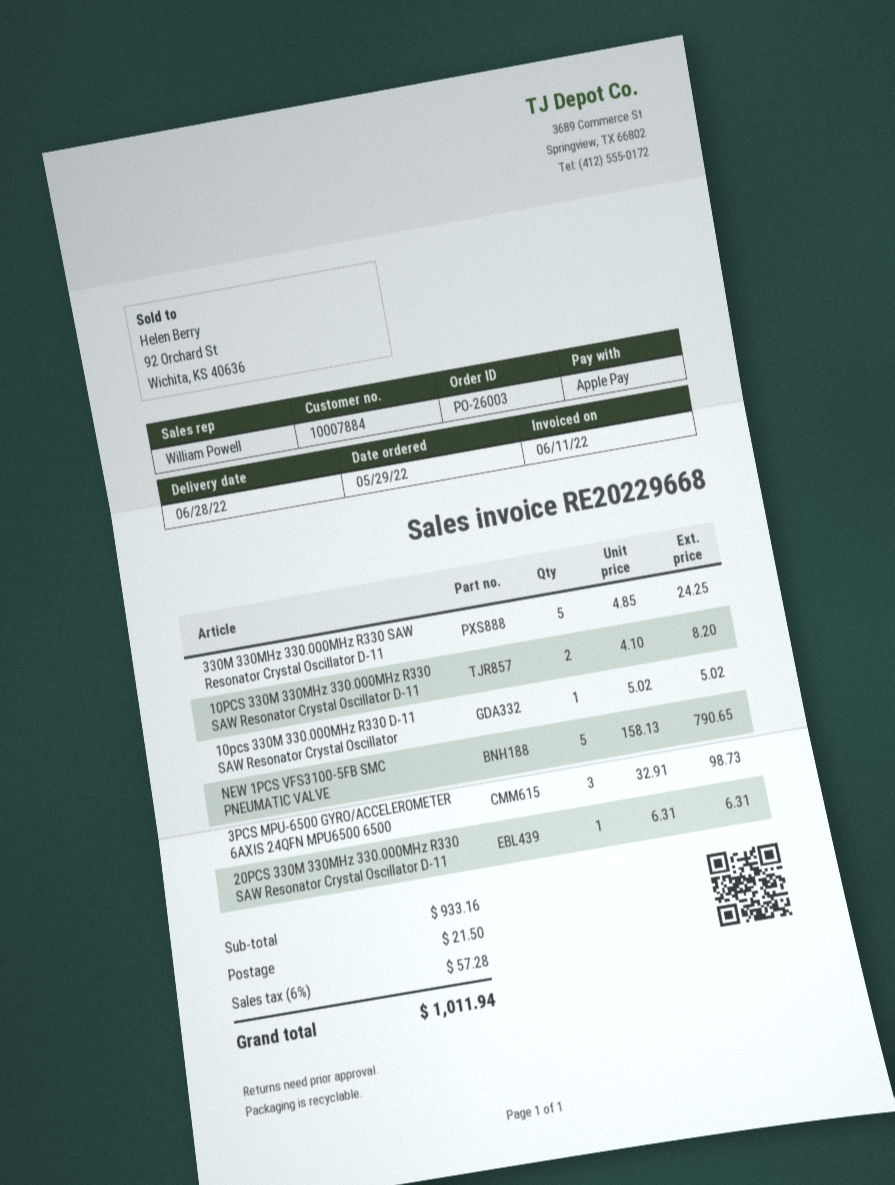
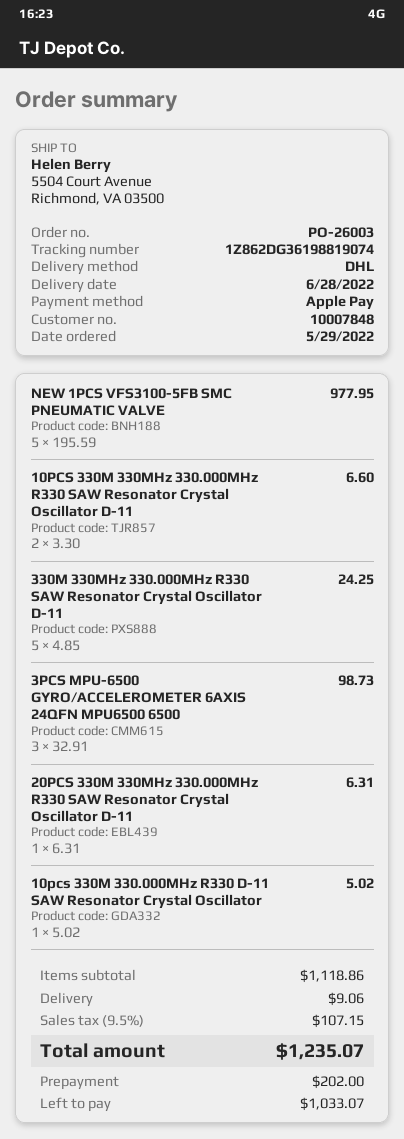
customer number: 10007884 -> 10007848
10PCS 330M 330MHz 330.000MHz R330 SAW Resonator Crystal Oscillator D-11: 2 x 4.10 = 8.20 -> 2 x 3.30 = 6.60
NEW 1PCS VFS3100-5FB SMC PNEUMATIC VALVE: 5 x 158.13 = 790.65 -> 5 x 195.59 = 977.95
subtotal: 933.16 -> 1118.86
shipping: 21.50 -> 9.06
tax: 6% = 57.28 -> 9.5% = 107.15
total: 1011.94 -> 1235.07

